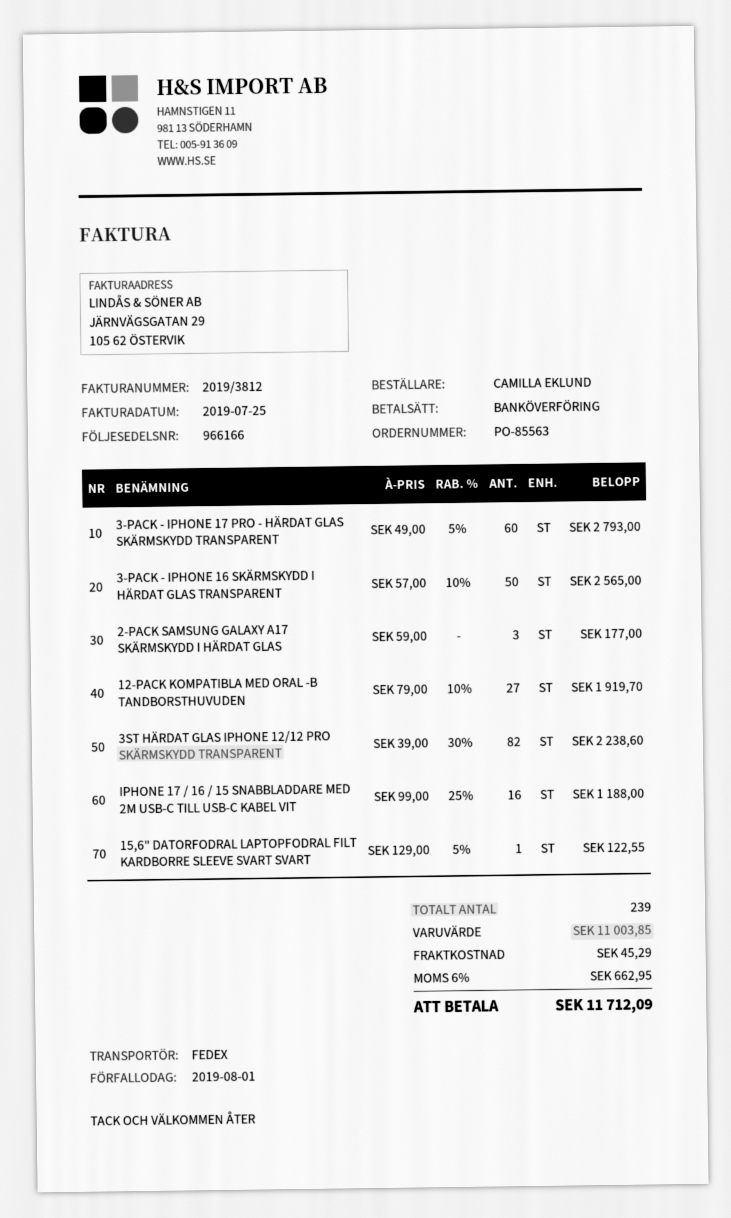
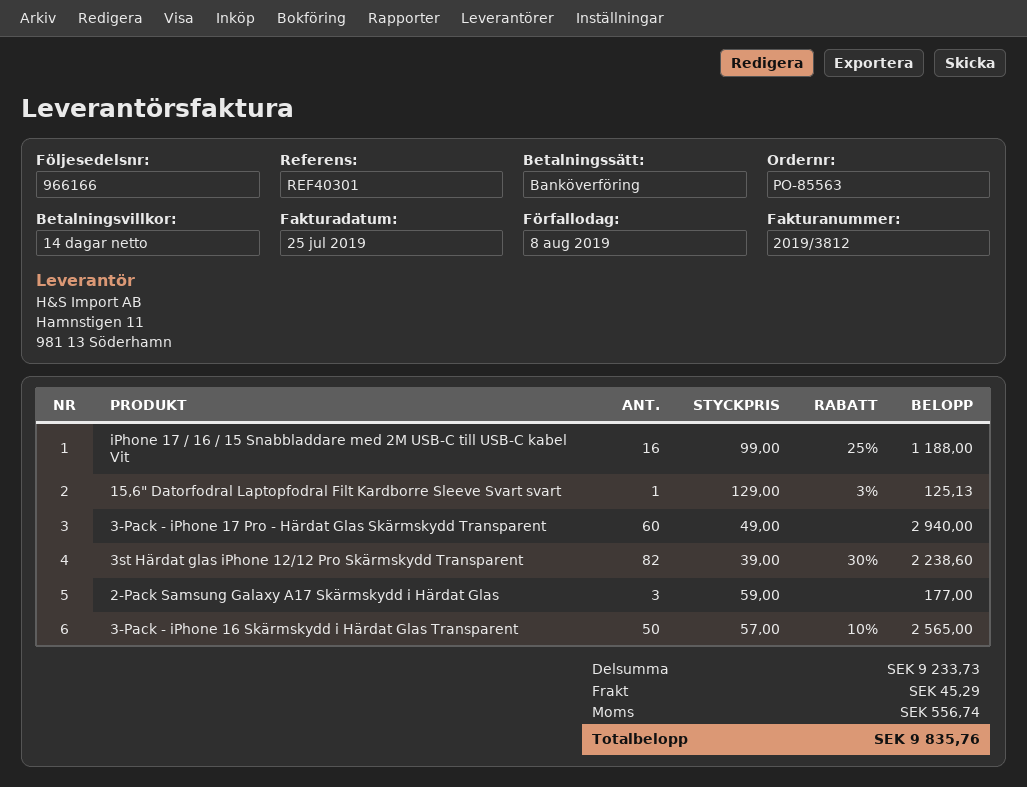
due date: 2019-08-01 -> 2019-08-08
3-PACK - IPHONE 17 PRO - HÄRDAT GLAS SKÄRMSKYDD TRANSPARENT: 60 x 49.00 - 5% = 2793.00 -> 60 x 49.00 = 2940.00
12-PACK KOMPATIBLA MED ORAL -B TANDBORSTHUVUDEN: 27 x 79.00 - 10% = 1919.70 -> none
15,6" DATORFODRAL LAPTOPFODRAL FILT KARDBORRE SLEEVE SVART SVART: 1 x 129.00 - 5% = 122.55 -> 1 x 129.00 - 3% = 125.13
subtotal: 11003.85 -> 9233.73
tax: 662.95 -> 556.74
total: 11712.09 -> 9835.76

